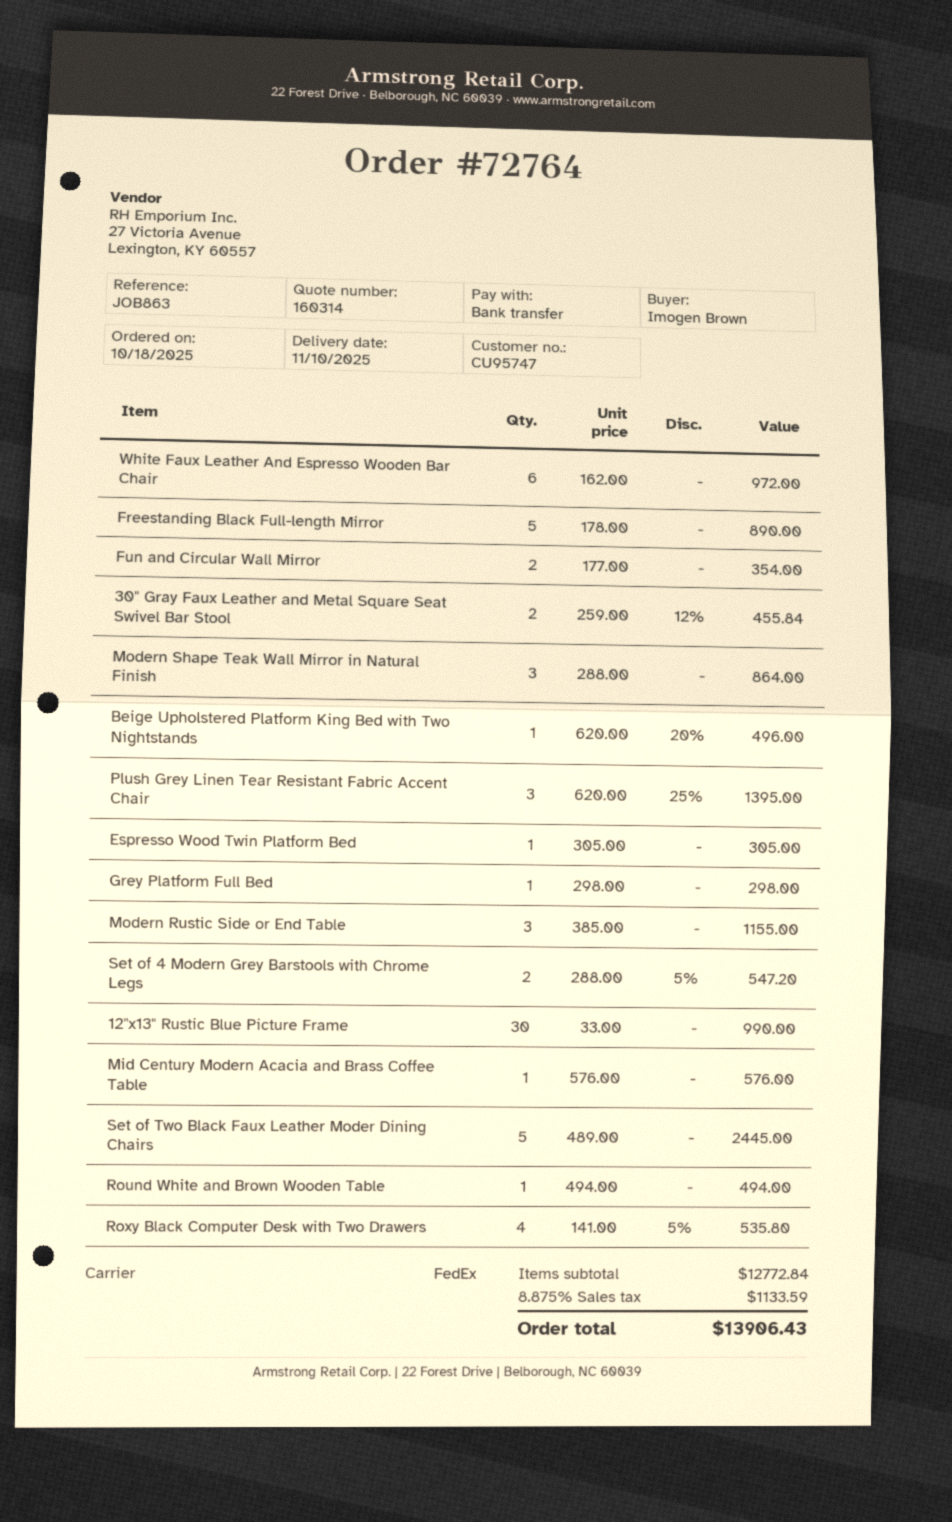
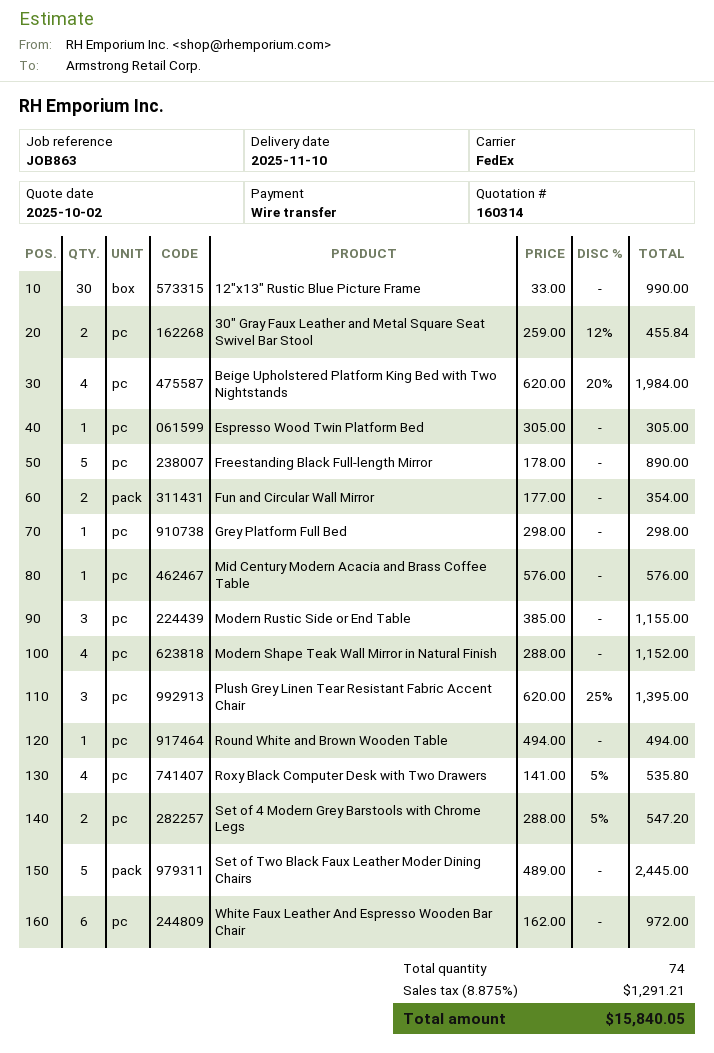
Modern Shape Teak Wall Mirror in Natural Finish: 3 x 288.00 = 864.00 -> 4 x 288.00 = 1152.00
Beige Upholstered Platform King Bed with Two Nightstands: 1 x 620.00 - 20% = 496.00 -> 4 x 620.00 - 20% = 1984.00
tax: 8.875% = 1133.59 -> 8.875% = 1291.21
total: 13906.43 -> 15840.05

